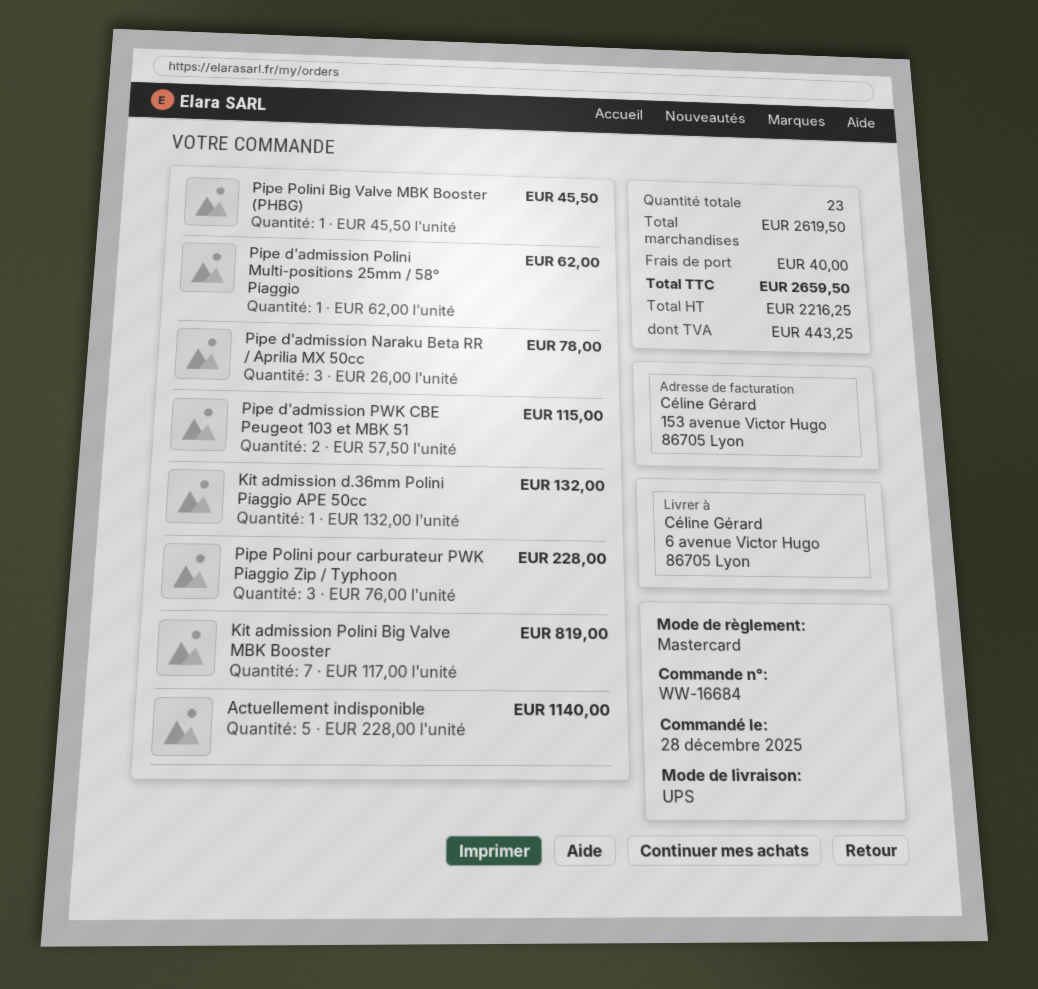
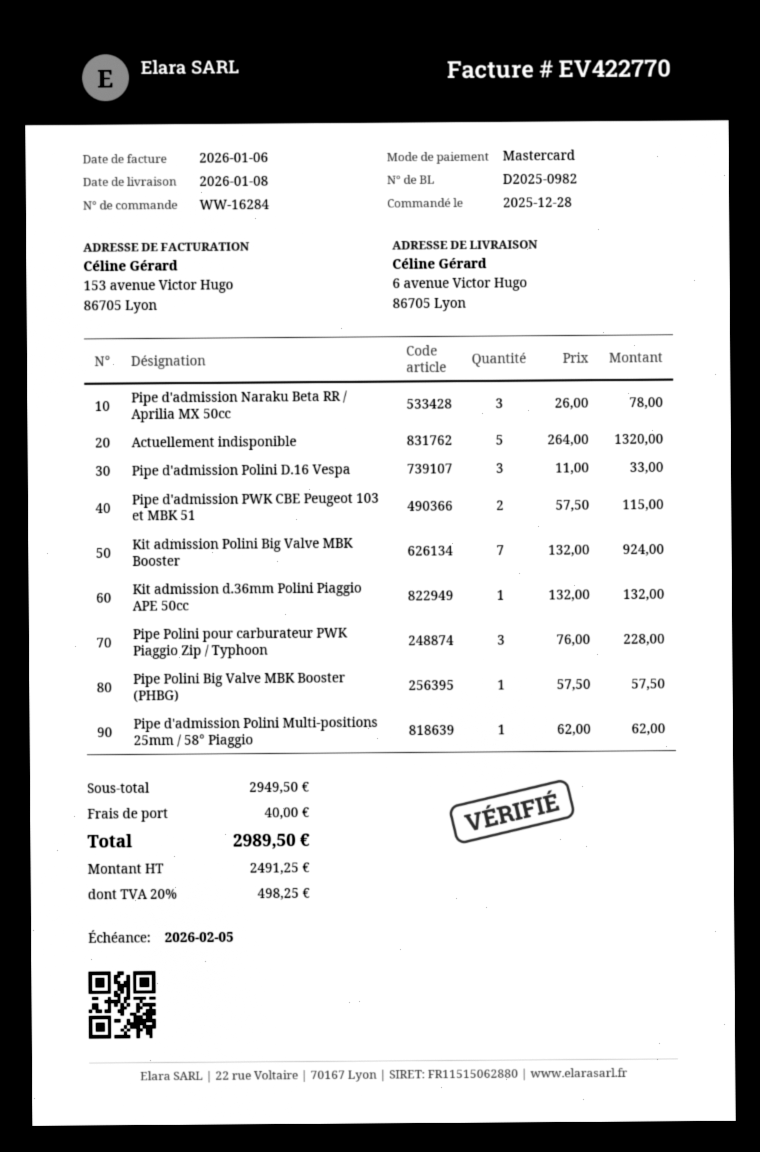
order number: WW-16684 -> WW-16284
Pipe Polini Big Valve MBK Booster (PHBG): 1 x 45.50 = 45.50 -> 1 x 57.50 = 57.50
Kit admission Polini Big Valve MBK Booster: 7 x 117.00 = 819.00 -> 7 x 132.00 = 924.00
Actuellement indisponible: 5 x 228.00 = 1140.00 -> 5 x 264.00 = 1320.00
Pipe d'admission Polini D.16 Vespa: none -> 3 x 11.00 = 33.00
subtotal: 2619.50 -> 2949.50
net: 2216.25 -> 2491.25
tax: 443.25 -> 498.25
total: 2659.50 -> 2989.50

